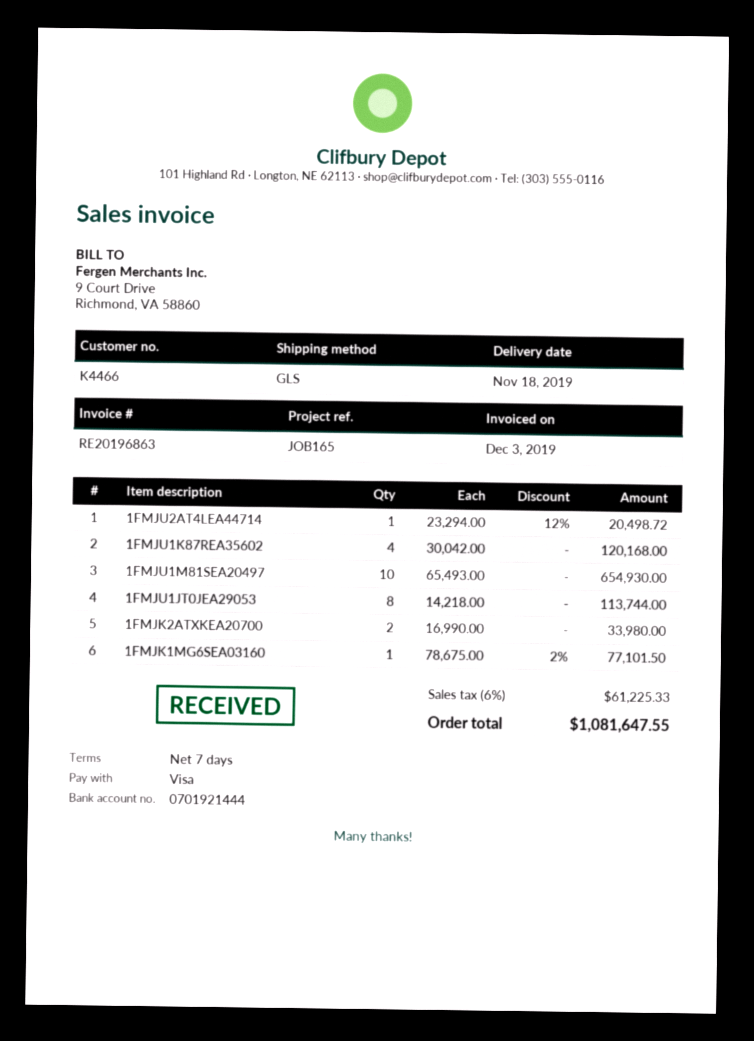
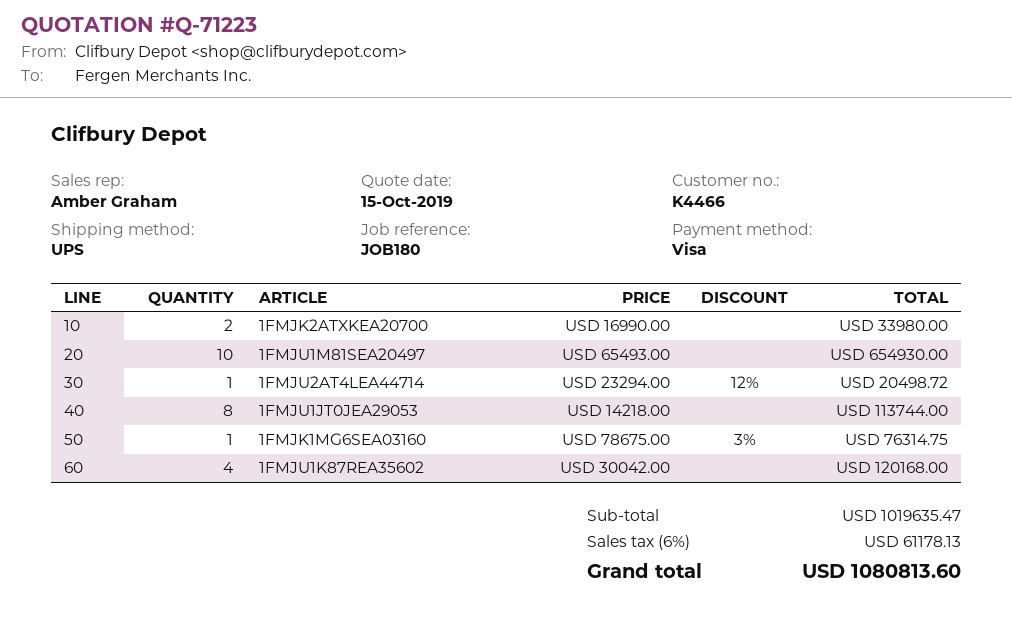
reference: JOB165 -> JOB180
shipping method: GLS -> UPS
1FMJK1MG6SEA03160: 1 x 78675.00 - 2% = 77101.50 -> 1 x 78675.00 - 3% = 76314.75
tax: 6% = 61225.33 -> 6% = 61178.13
total: 1081647.55 -> 1080813.60

